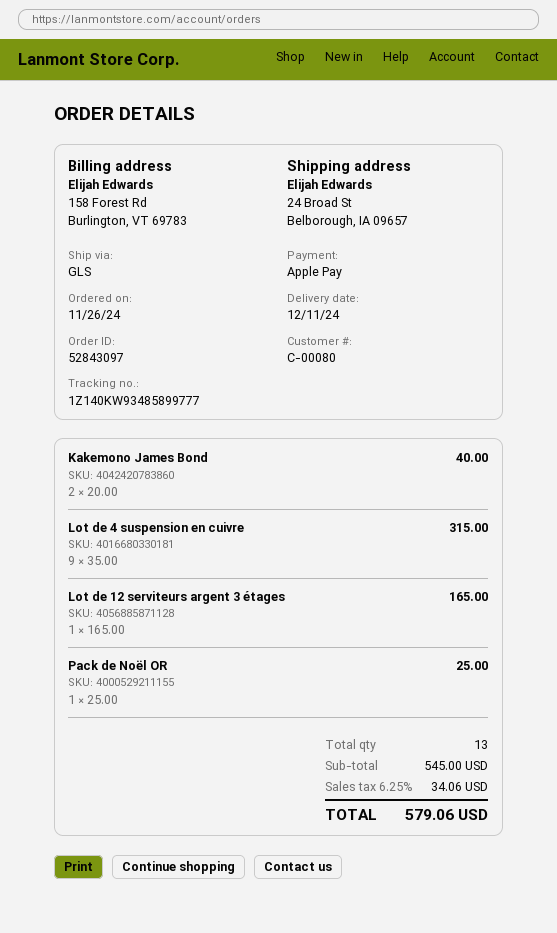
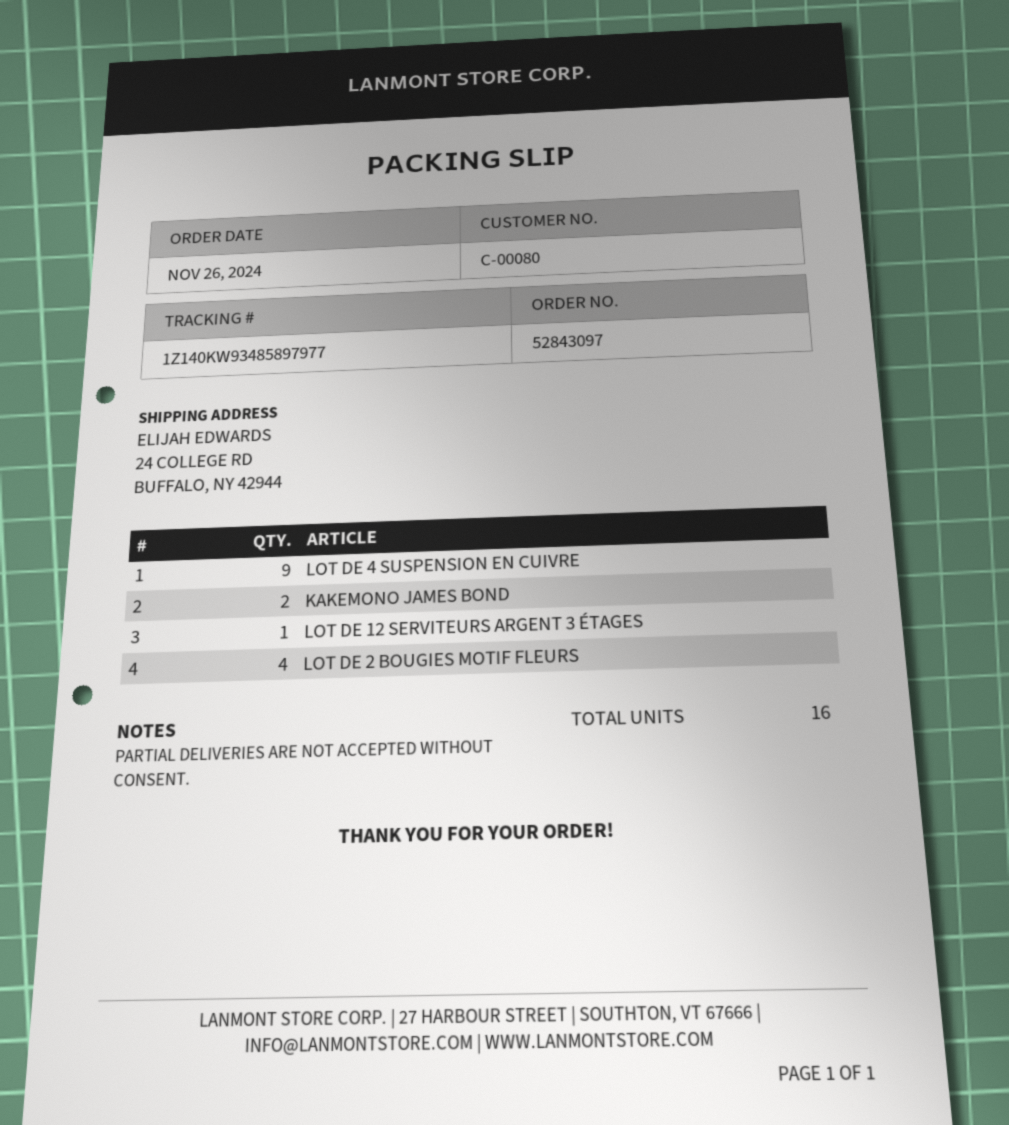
tracking number: 1Z140KW93485899777 -> 1Z140KW93485897977
ship to: 24 Broad St, Belborough, IA 09657 -> 24 COLLEGE RD, BUFFALO, NY 42944
Pack de Noël OR: 1 -> none
LOT DE 2 BOUGIES MOTIF FLEURS: none -> 4
total quantity: 13 -> 16

